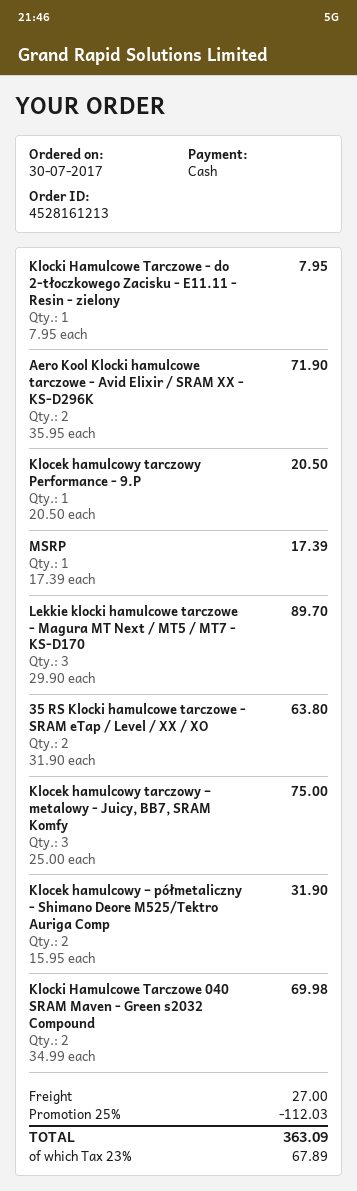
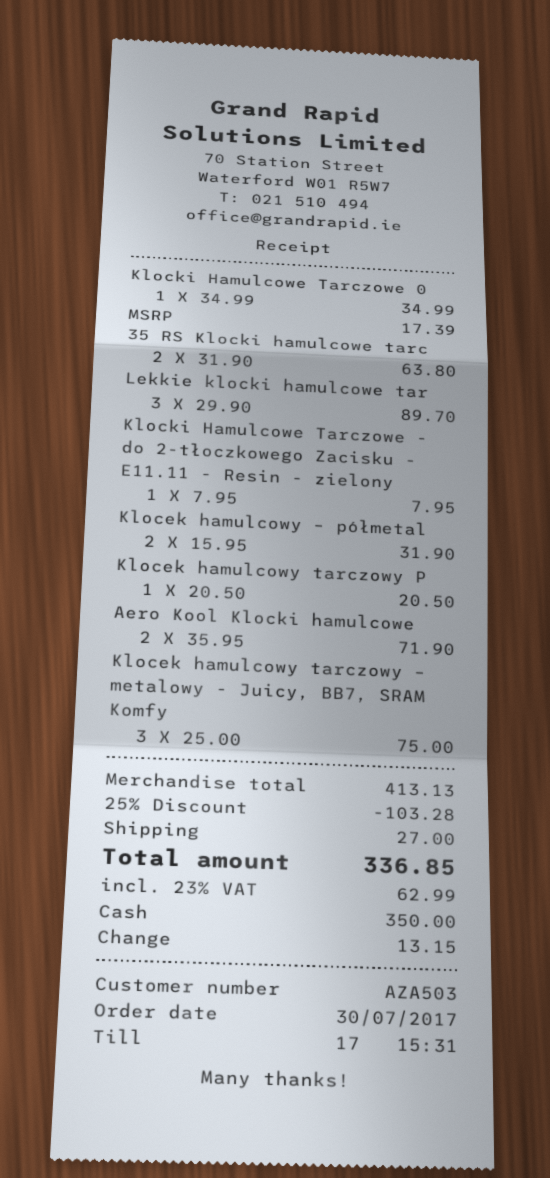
Klocki Hamulcowe Tarczowe 040 SRAM Maven - Green s2032 Compound: 2 x 34.99 = 69.98 -> 1 x 34.99 = 34.99
discount: 25% = 112.03 -> 25% = 103.28
tax: 23% = 67.89 -> 23% = 62.99
total: 363.09 -> 336.85

